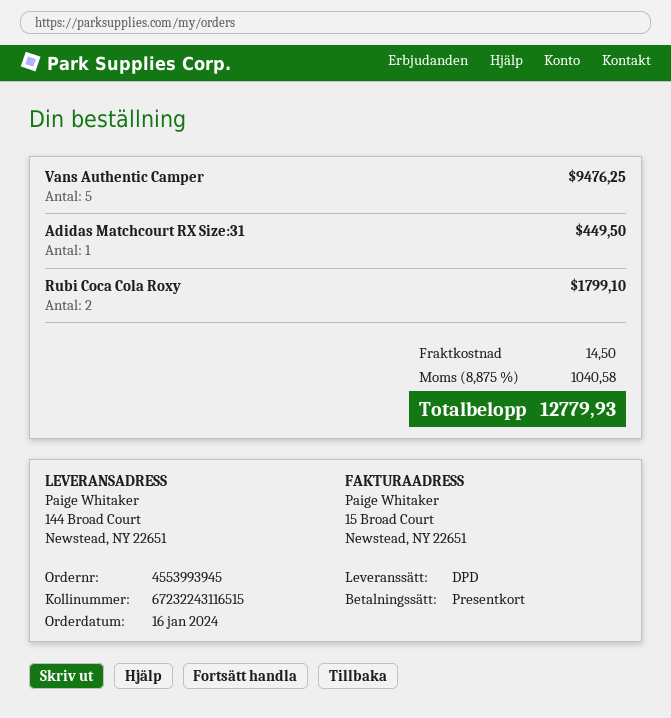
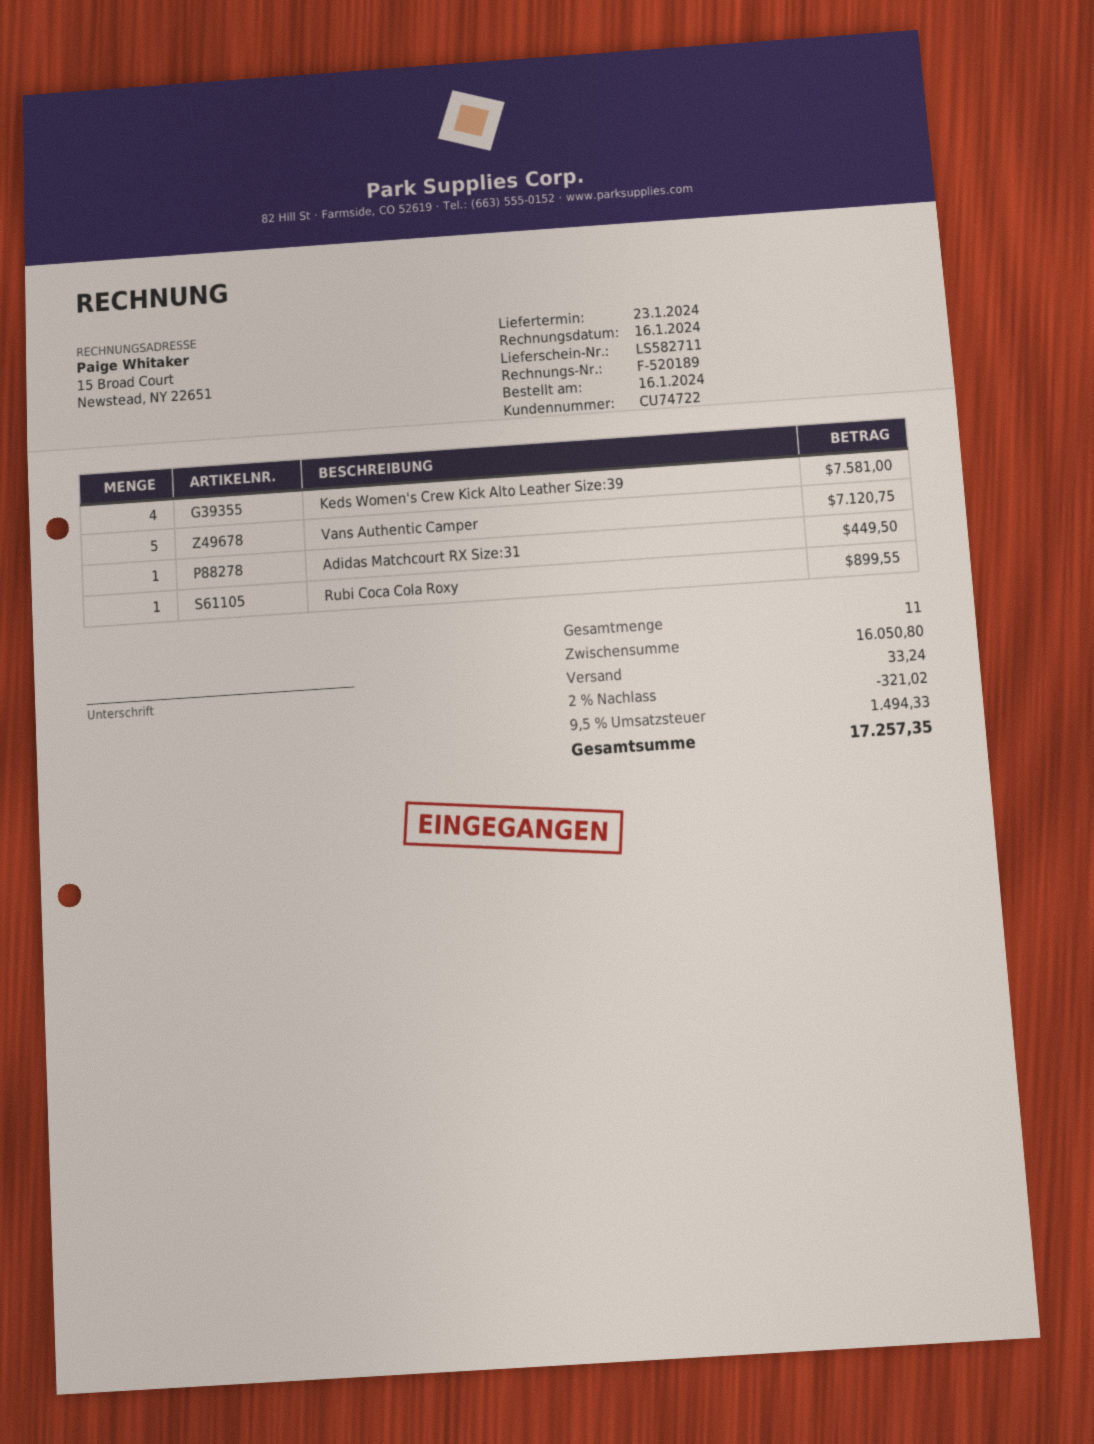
Vans Authentic Camper: 5 for 9476.25 -> 5 for 7120.75
Rubi Coca Cola Roxy: 2 for 1799.10 -> 1 for 899.55
Keds Women's Crew Kick Alto Leather Size:39: none -> 4 for 7581.00
discount: none -> 2% = 321.02
shipping: 14.50 -> 33.24
tax: 8.875% = 1040.58 -> 9.5% = 1494.33
total: 12779.93 -> 17257.35

